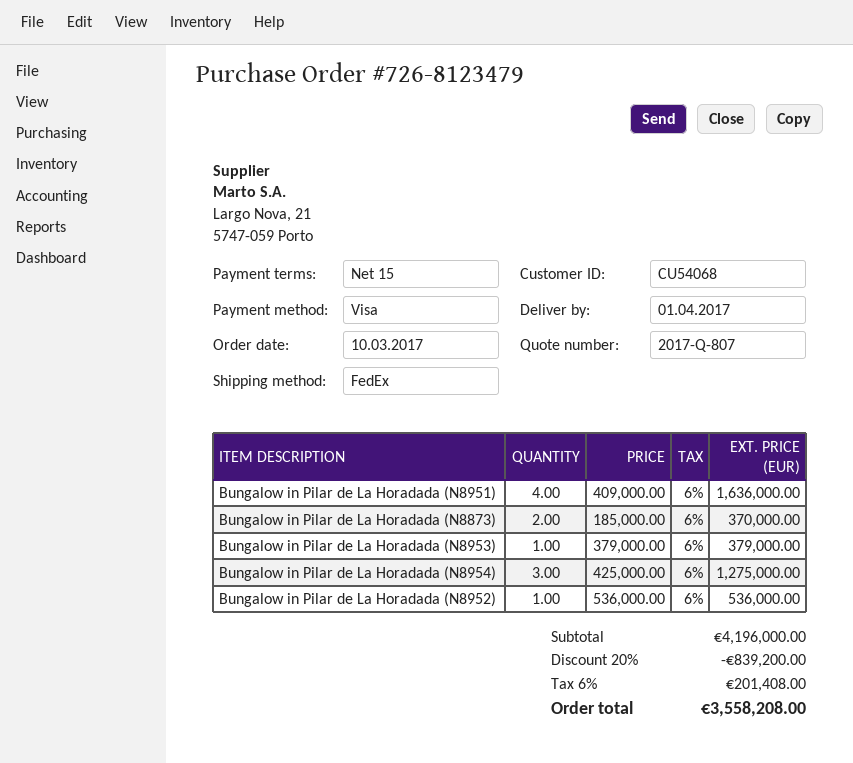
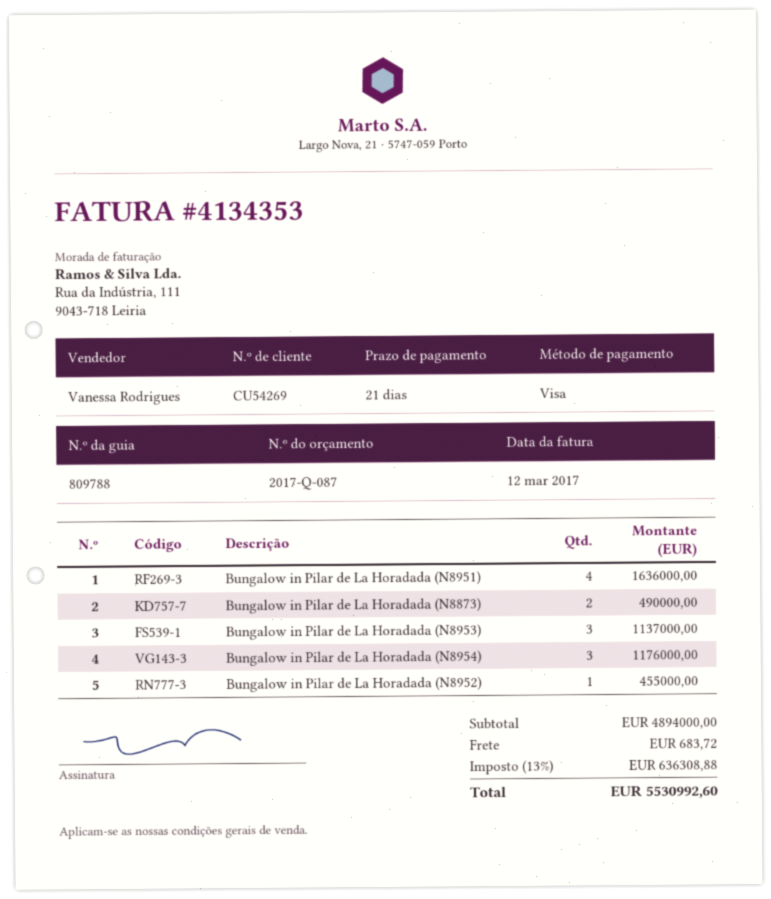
quote number: 2017-Q-807 -> 2017-Q-087
payment terms: 15 days -> 21 days
customer number: CU54068 -> CU54269
Bungalow in Pilar de La Horadada (N8873): 2 for 370000.00 -> 2 for 490000.00
Bungalow in Pilar de La Horadada (N8953): 1 for 379000.00 -> 3 for 1137000.00
Bungalow in Pilar de La Horadada (N8954): 3 for 1275000.00 -> 3 for 1176000.00
Bungalow in Pilar de La Horadada (N8952): 1 for 536000.00 -> 1 for 455000.00
subtotal: 4196000.00 -> 4894000.00
discount: 20% = 839200.00 -> none
shipping: none -> 683.72
tax: 6% = 201408.00 -> 13% = 636308.88
total: 3558208.00 -> 5530992.60

